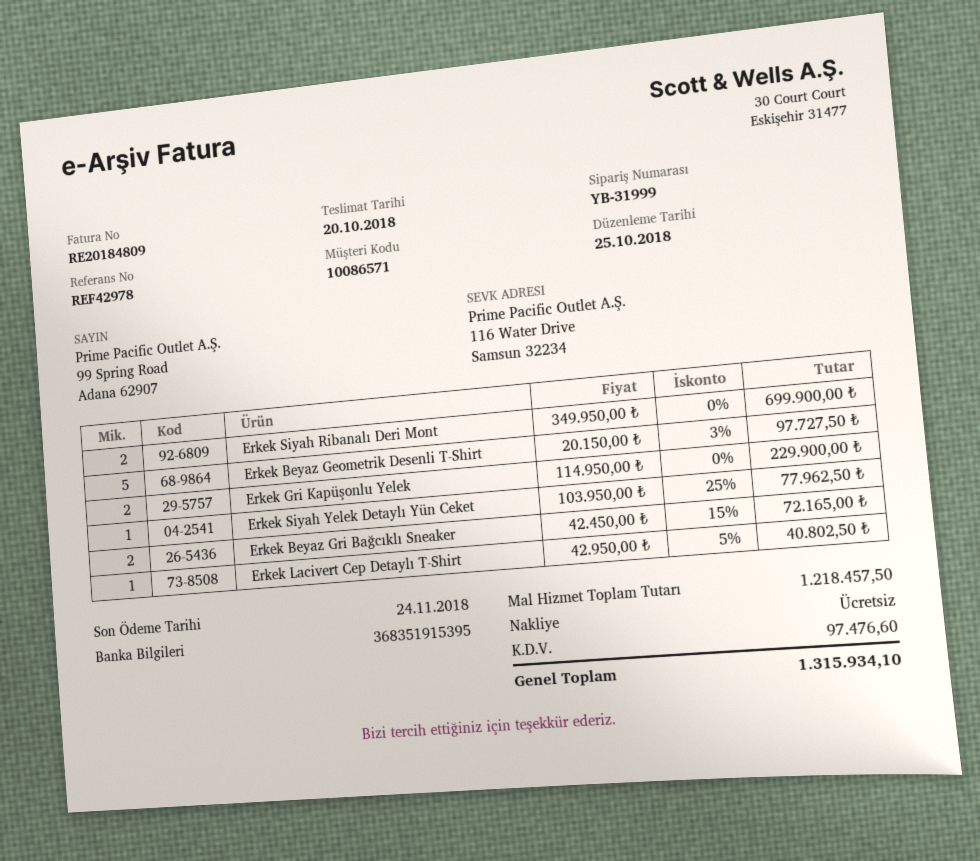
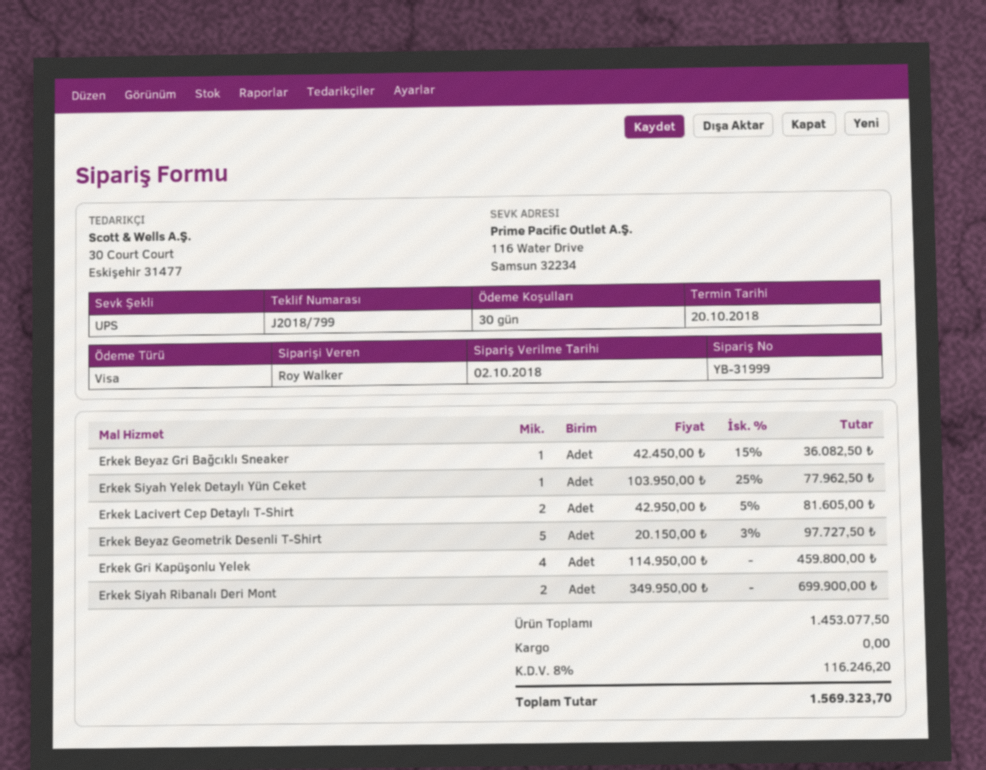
Erkek Gri Kapüşonlu Yelek: 2 x 114950.00 = 229900.00 -> 4 x 114950.00 = 459800.00
Erkek Beyaz Gri Bağcıklı Sneaker: 2 x 42450.00 - 15% = 72165.00 -> 1 x 42450.00 - 15% = 36082.50
Erkek Lacivert Cep Detaylı T-Shirt: 1 x 42950.00 - 5% = 40802.50 -> 2 x 42950.00 - 5% = 81605.00
subtotal: 1218457.50 -> 1453077.50
tax: 97476.60 -> 116246.20
total: 1315934.10 -> 1569323.70

